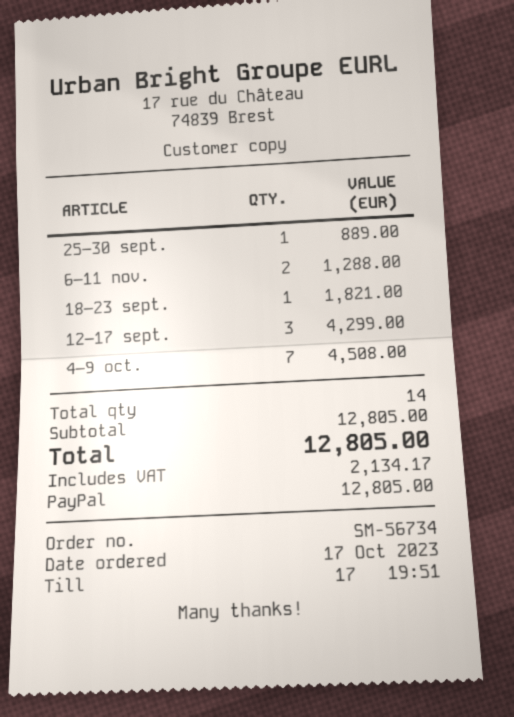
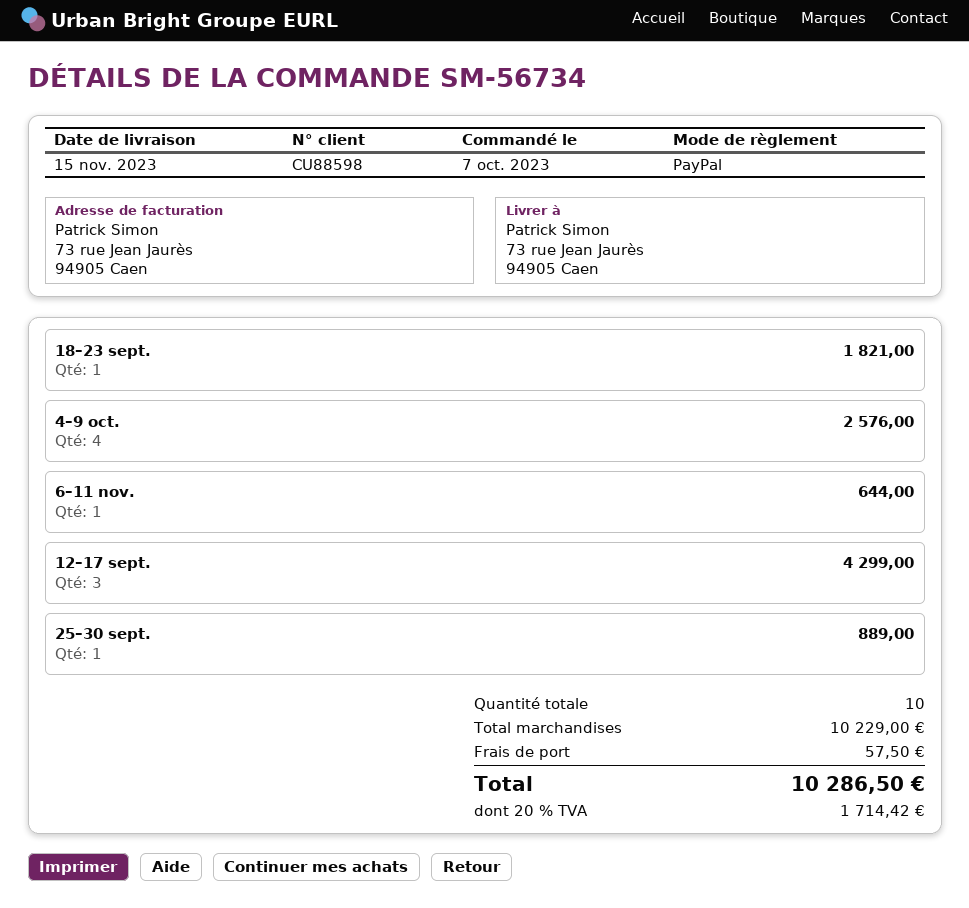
order date: 2023-10-17 -> 2023-10-07
6–11 nov.: 2 for 1288.00 -> 1 for 644.00
4–9 oct.: 7 for 4508.00 -> 4 for 2576.00
total quantity: 14 -> 10
subtotal: 12805.00 -> 10229.00
shipping: none -> 57.50
tax: 2134.17 -> 1714.42
total: 12805.00 -> 10286.50

